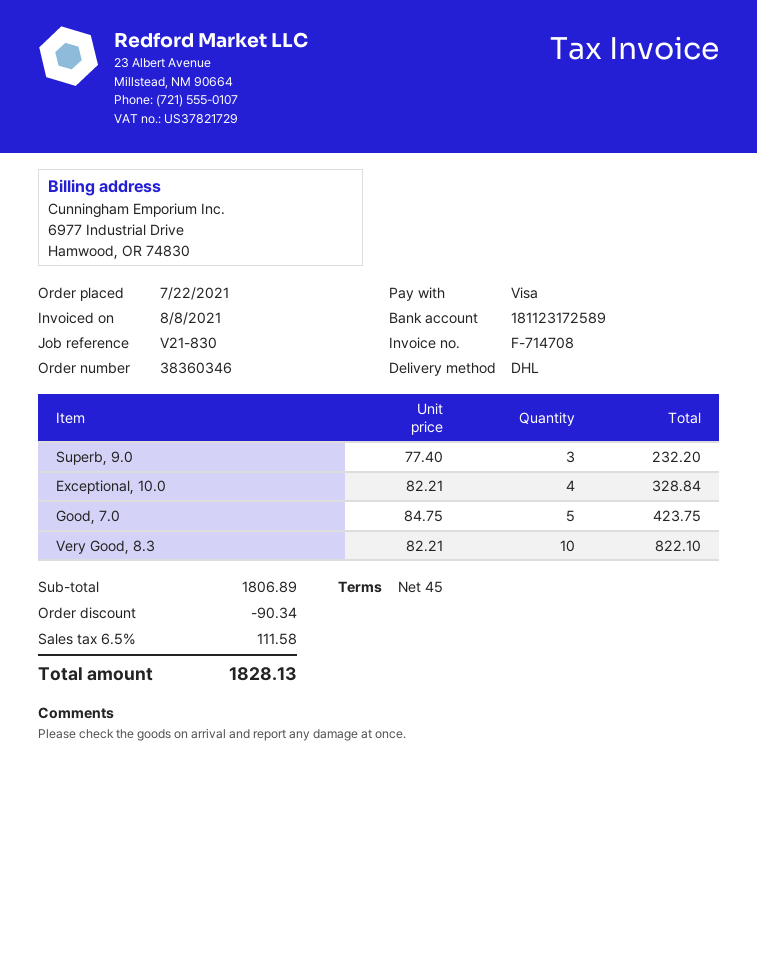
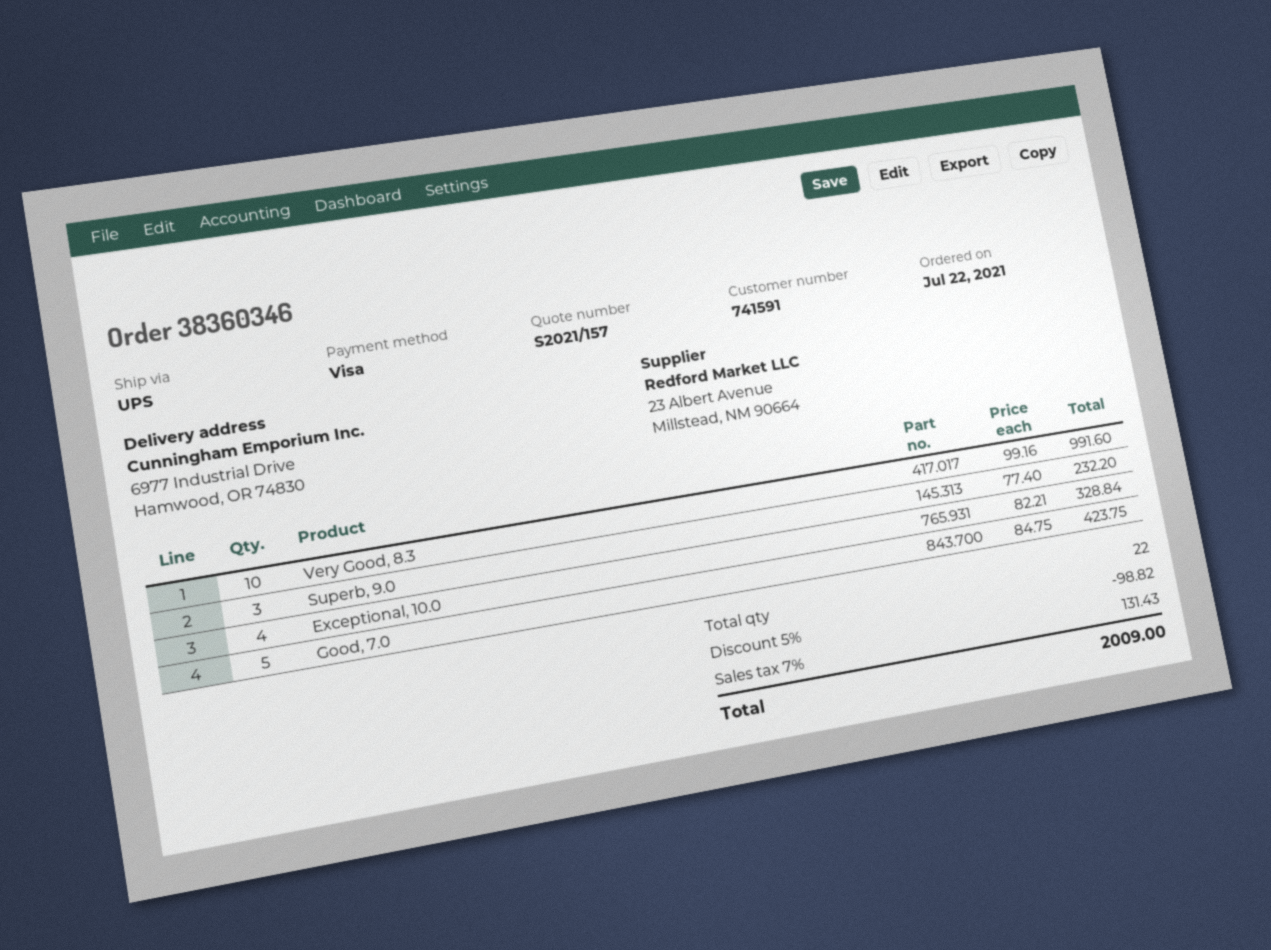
shipping method: DHL -> UPS
Very Good, 8.3: 10 x 82.21 = 822.10 -> 10 x 99.16 = 991.60
discount: 90.34 -> 98.82
tax: 6.5% = 111.58 -> 7% = 131.43
total: 1828.13 -> 2009.00

